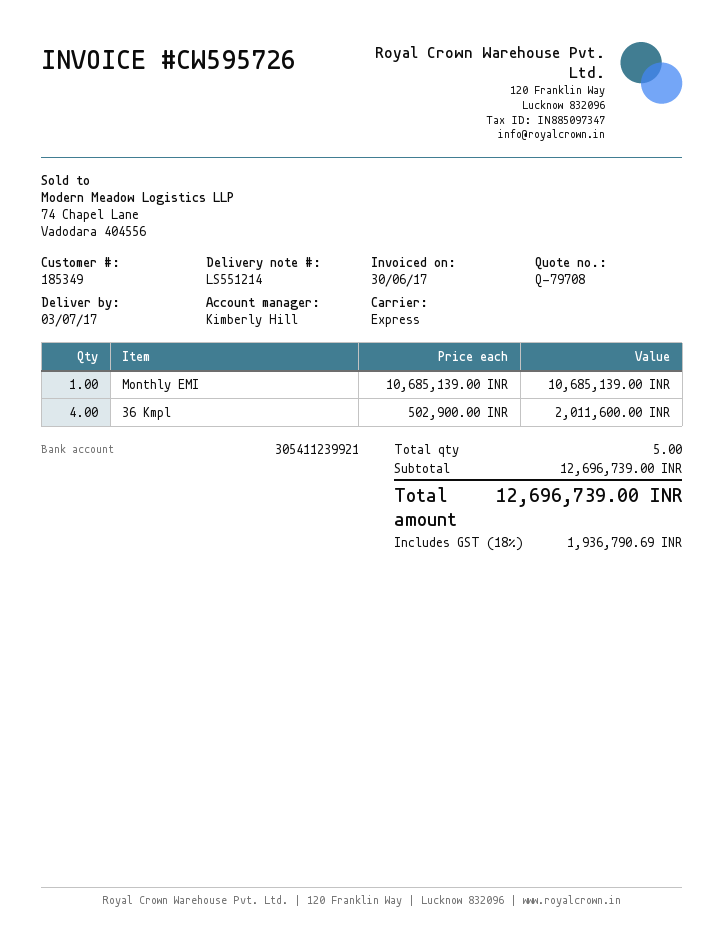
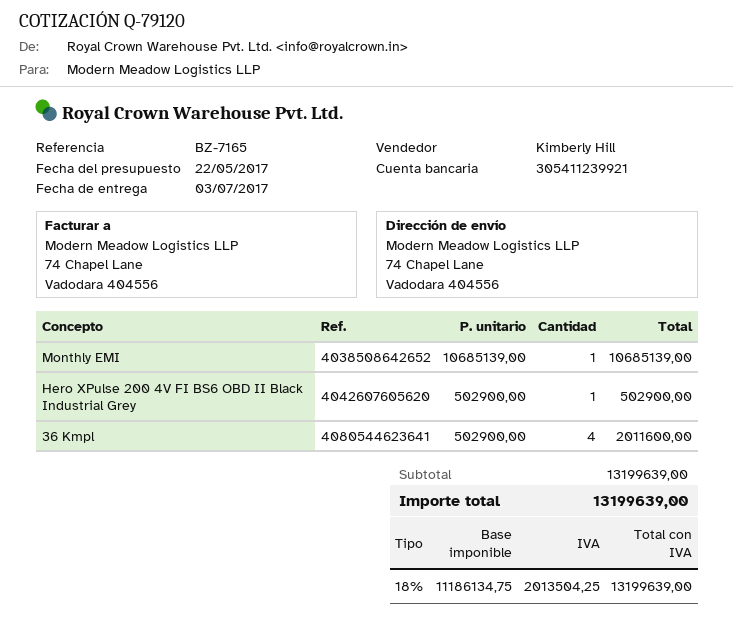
quote number: Q-79708 -> Q-79120
Hero XPulse 200 4V FI BS6 OBD II Black Industrial Grey: none -> 1 x 502900.00 = 502900.00
subtotal: 12696739.00 -> 13199639.00
tax: 18% = 1936790.69 -> 18% = 2013504.25
total: 12696739.00 -> 13199639.00

